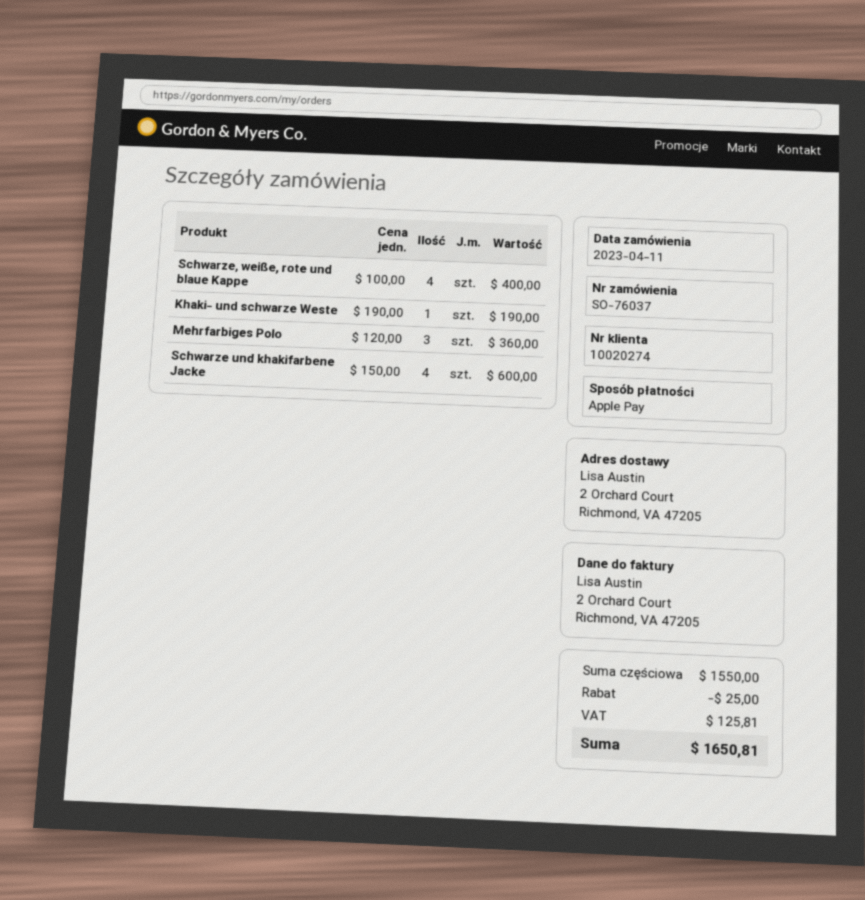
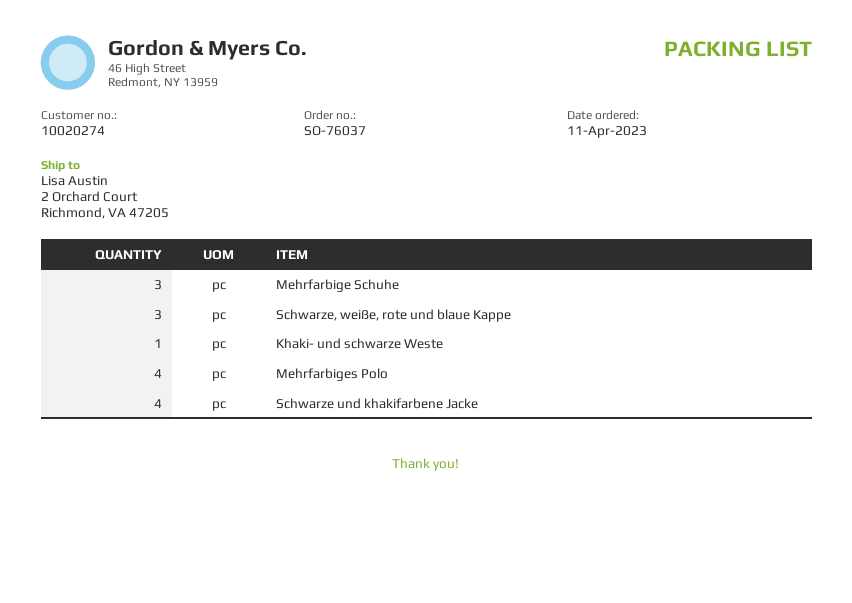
Schwarze, weiße, rote und blaue Kappe: 4 -> 3
Mehrfarbiges Polo: 3 -> 4
Mehrfarbige Schuhe: none -> 3

